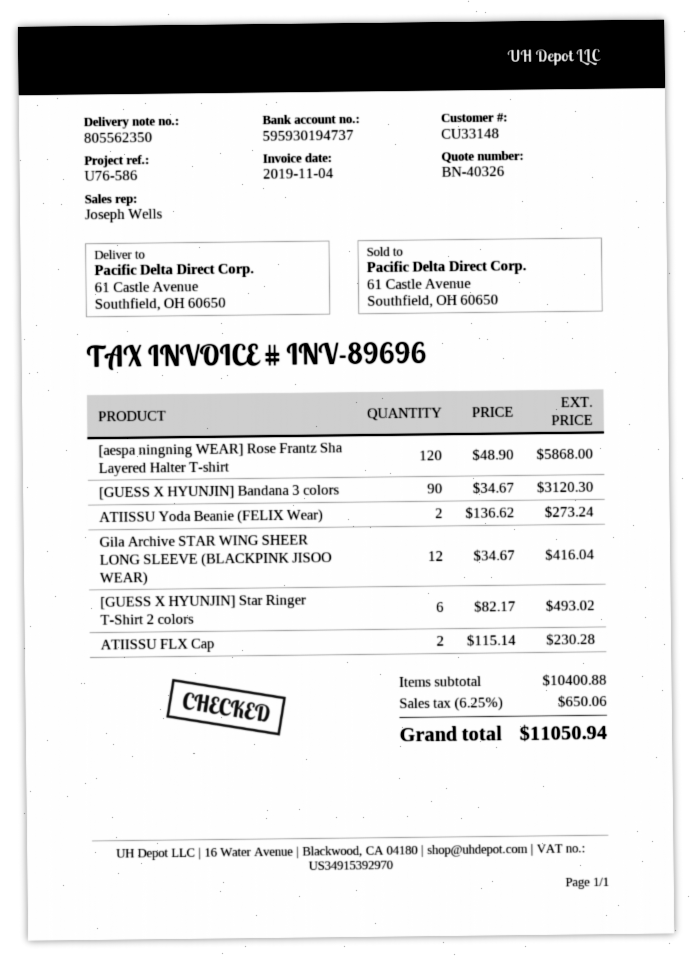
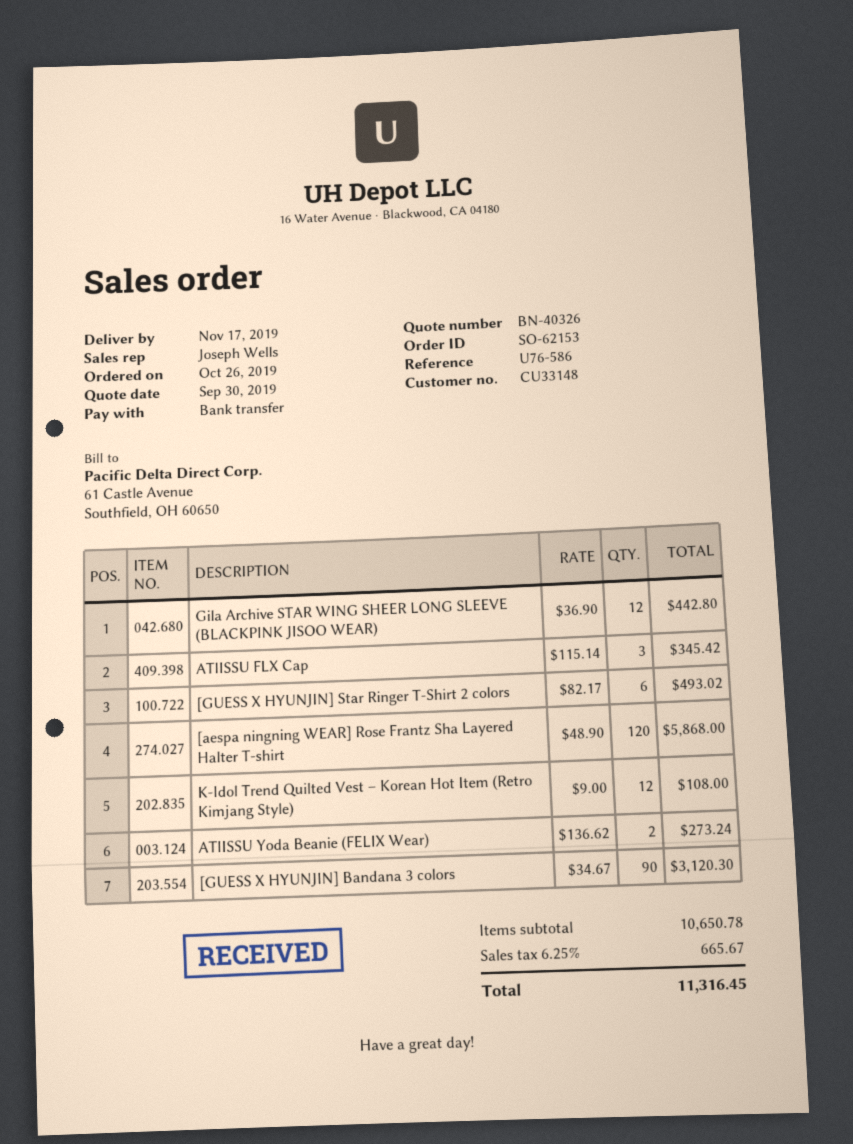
Gila Archive STAR WING SHEER LONG SLEEVE (BLACKPINK JISOO WEAR): 12 x 34.67 = 416.04 -> 12 x 36.90 = 442.80
ATIISSU FLX Cap: 2 x 115.14 = 230.28 -> 3 x 115.14 = 345.42
K-Idol Trend Quilted Vest – Korean Hot Item (Retro Kimjang Style): none -> 12 x 9.00 = 108.00
subtotal: 10400.88 -> 10650.78
tax: 6.25% = 650.06 -> 6.25% = 665.67
total: 11050.94 -> 11316.45

